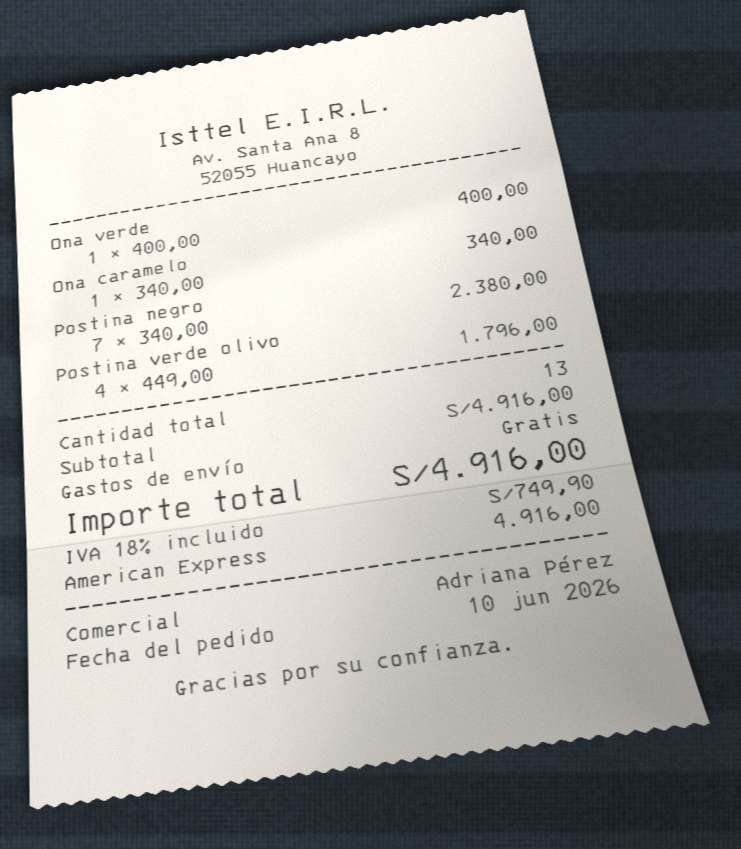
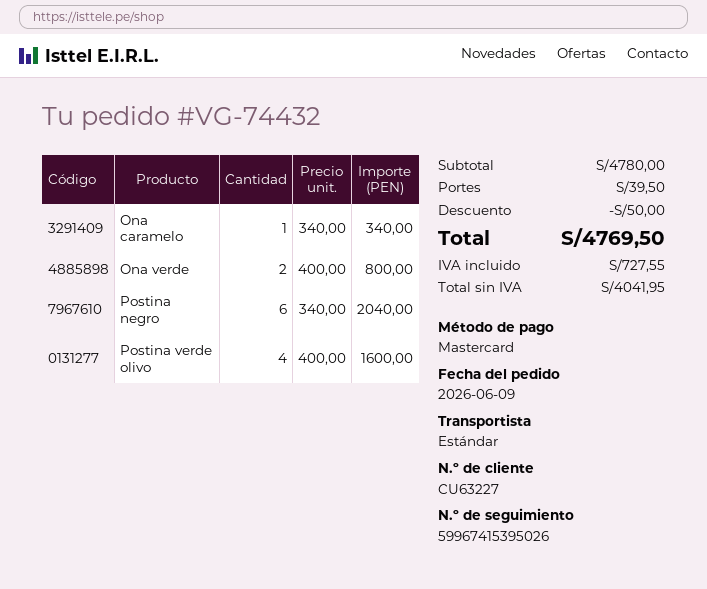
order date: 2026-06-10 -> 2026-06-09
payment method: American Express -> Mastercard
Ona verde: 1 x 400.00 = 400.00 -> 2 x 400.00 = 800.00
Postina negro: 7 x 340.00 = 2380.00 -> 6 x 340.00 = 2040.00
Postina verde olivo: 4 x 449.00 = 1796.00 -> 4 x 400.00 = 1600.00
subtotal: 4916.00 -> 4780.00
discount: none -> 50.00
shipping: 0.00 -> 39.50
tax: 749.90 -> 727.55
total: 4916.00 -> 4769.50

